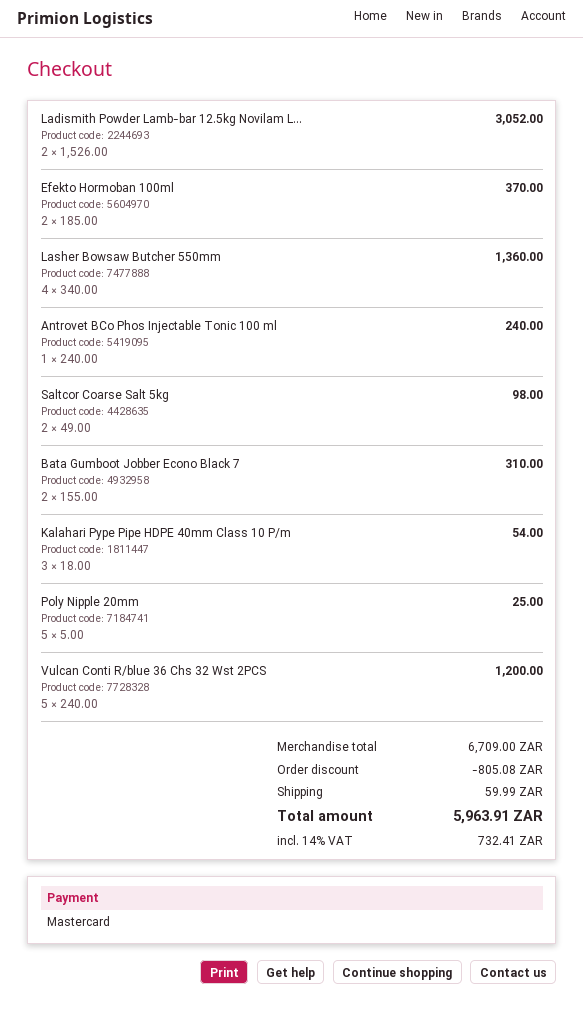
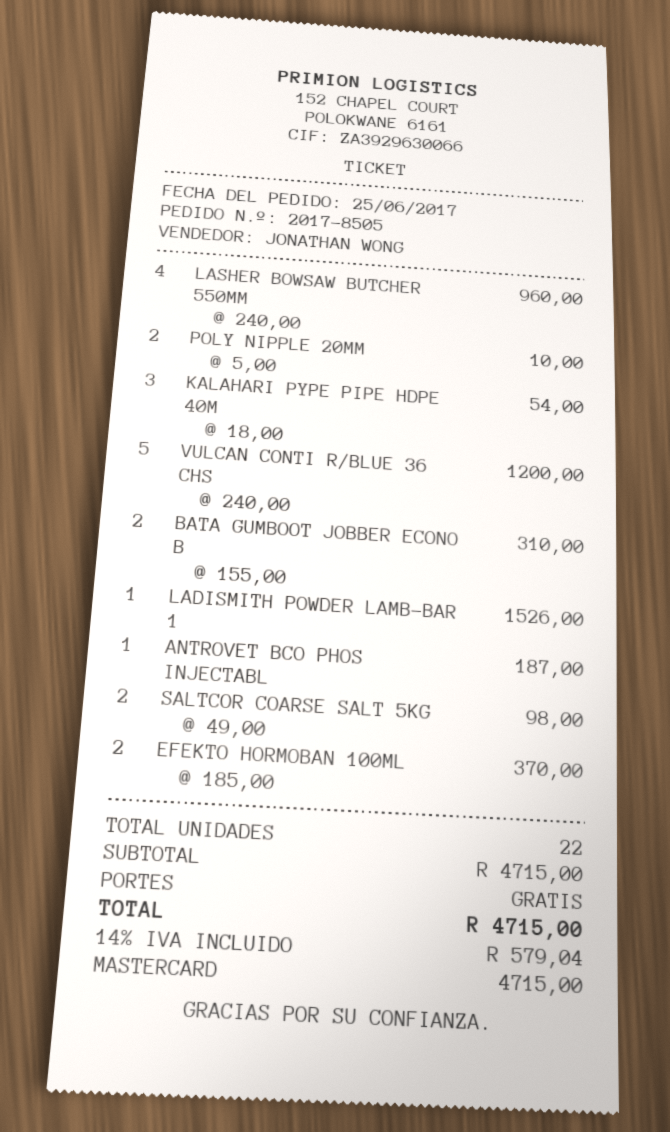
Ladismith Powder Lamb-bar 12.5kg Novilam L...: 2 x 1526.00 = 3052.00 -> 1 x 1526.00 = 1526.00
Lasher Bowsaw Butcher 550mm: 4 x 340.00 = 1360.00 -> 4 x 240.00 = 960.00
Antrovet BCo Phos Injectable Tonic 100 ml: 1 x 240.00 = 240.00 -> 1 x 187.00 = 187.00
Poly Nipple 20mm: 5 x 5.00 = 25.00 -> 2 x 5.00 = 10.00
subtotal: 6709.00 -> 4715.00
discount: 805.08 -> none
shipping: 59.99 -> 0.00
tax: 14% = 732.41 -> 14% = 579.04
total: 5963.91 -> 4715.00

